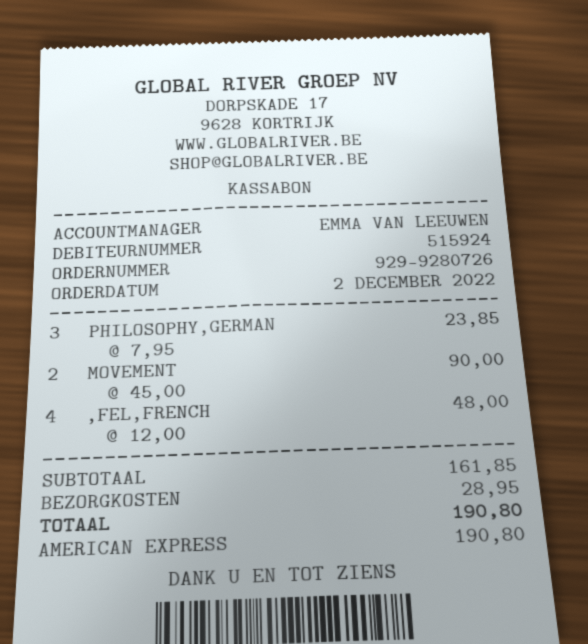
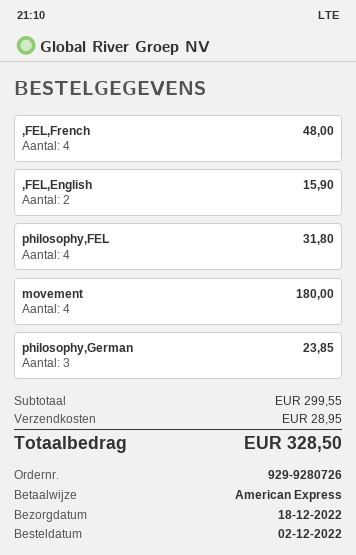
MOVEMENT: 2 for 90.00 -> 4 for 180.00
,FEL,English: none -> 2 for 15.90
philosophy,FEL: none -> 4 for 31.80
subtotal: 161.85 -> 299.55
total: 190.80 -> 328.50

